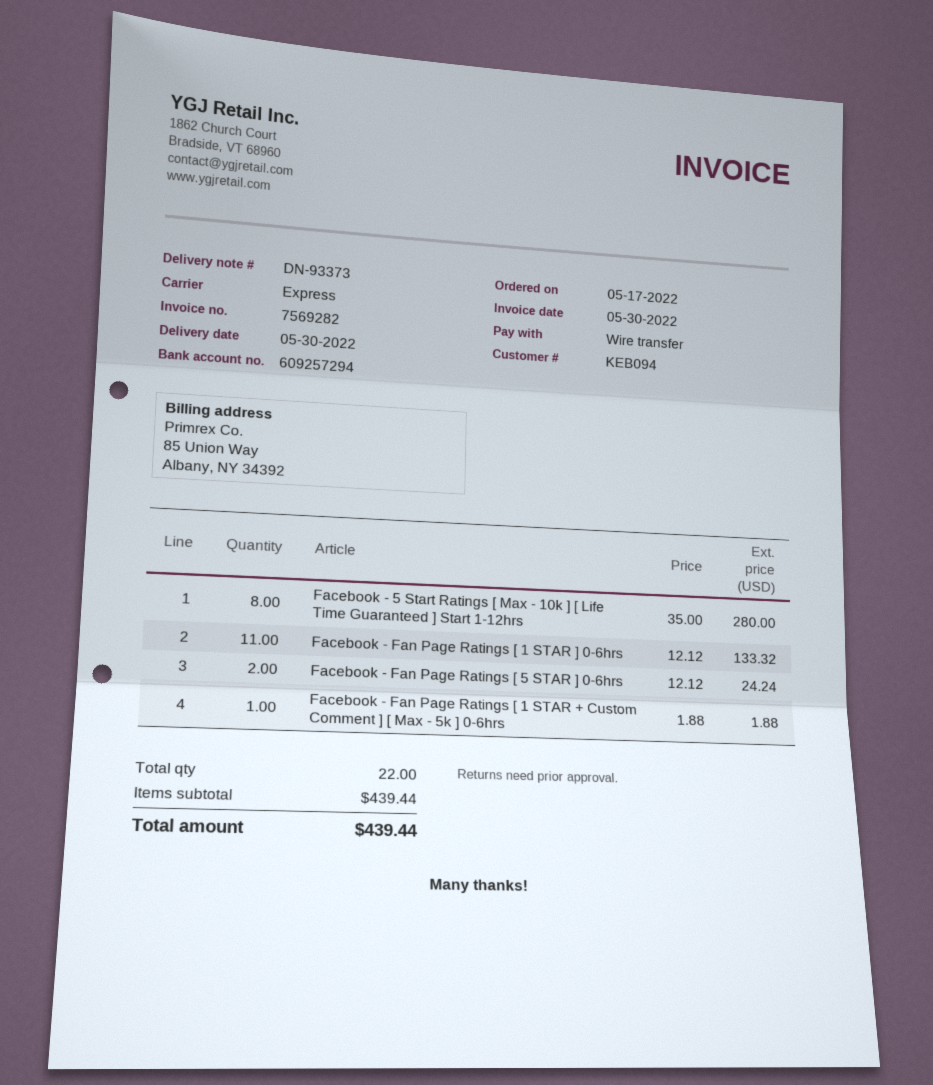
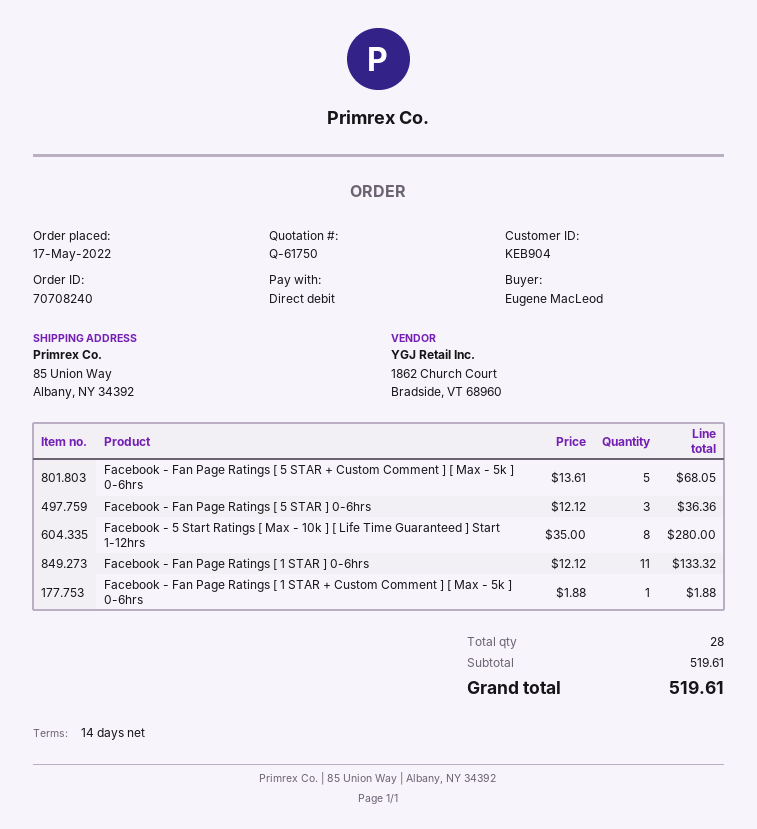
customer number: KEB094 -> KEB904
payment method: bank transfer -> direct debit
Facebook - Fan Page Ratings [ 5 STAR ] 0-6hrs: 2 x 12.12 = 24.24 -> 3 x 12.12 = 36.36
Facebook - Fan Page Ratings [ 5 STAR + Custom Comment ] [ Max - 5k ] 0-6hrs: none -> 5 x 13.61 = 68.05
total quantity: 22 -> 28
subtotal: 439.44 -> 519.61
total: 439.44 -> 519.61

